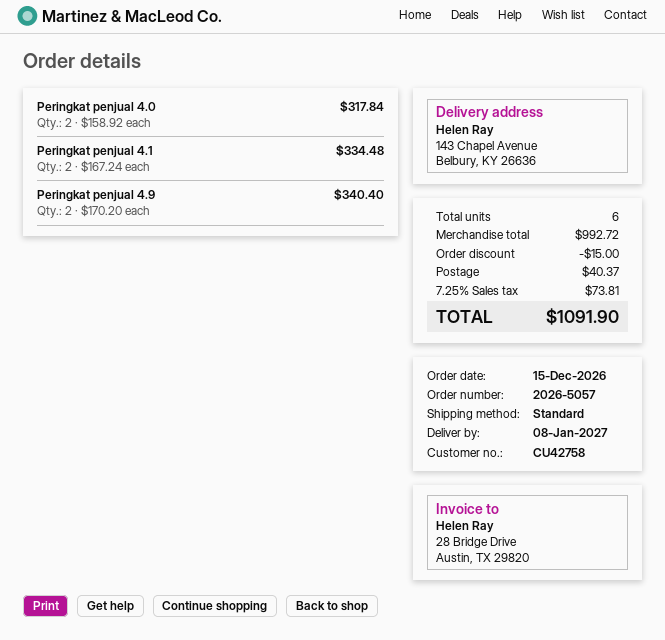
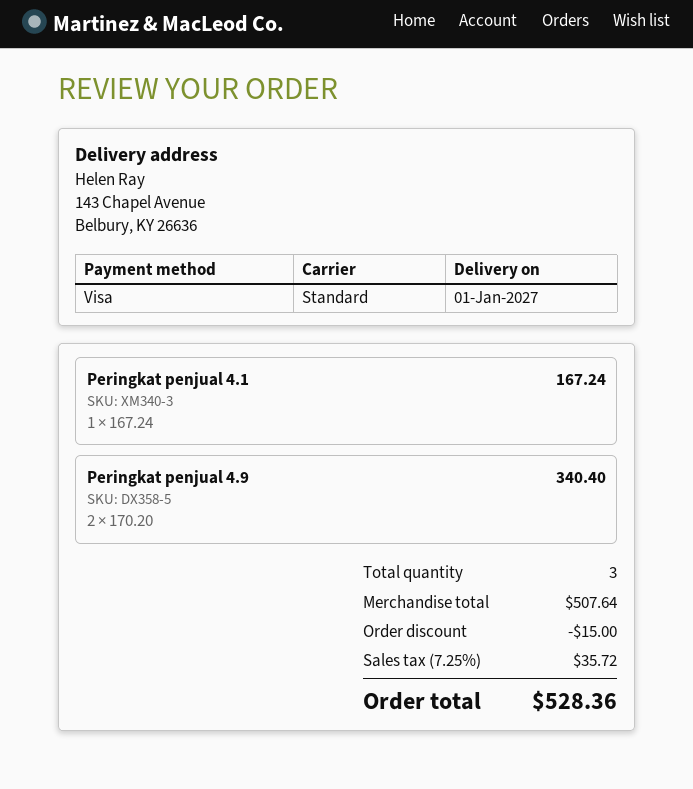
delivery date: 2027-01-08 -> 2027-01-01
Peringkat penjual 4.0: 2 x 158.92 = 317.84 -> none
Peringkat penjual 4.1: 2 x 167.24 = 334.48 -> 1 x 167.24 = 167.24
total quantity: 6 -> 3
subtotal: 992.72 -> 507.64
shipping: 40.37 -> none
tax: 7.25% = 73.81 -> 7.25% = 35.72
total: 1091.90 -> 528.36

